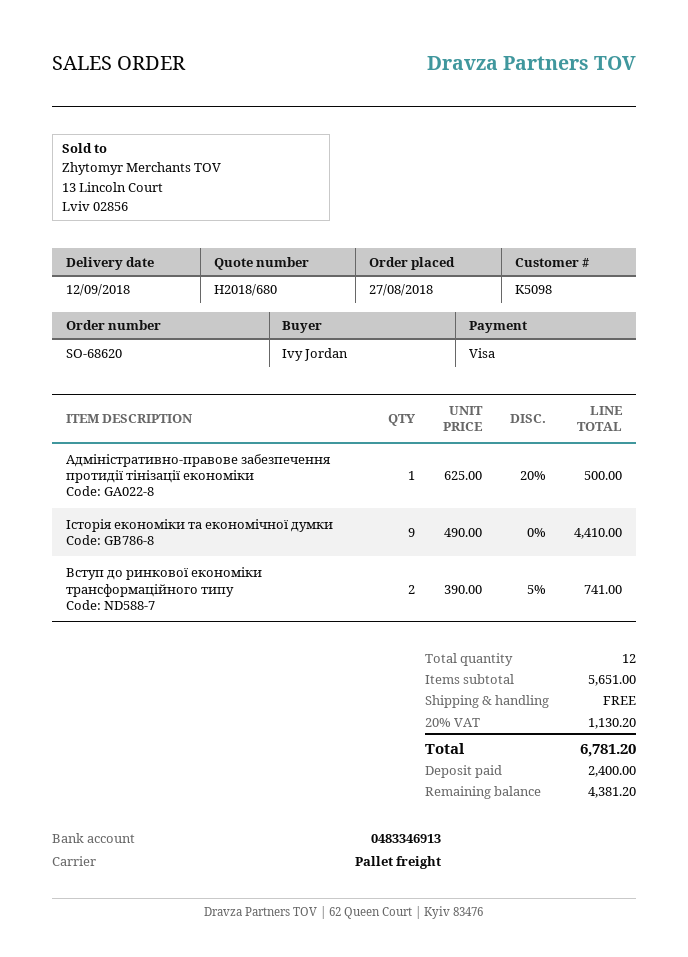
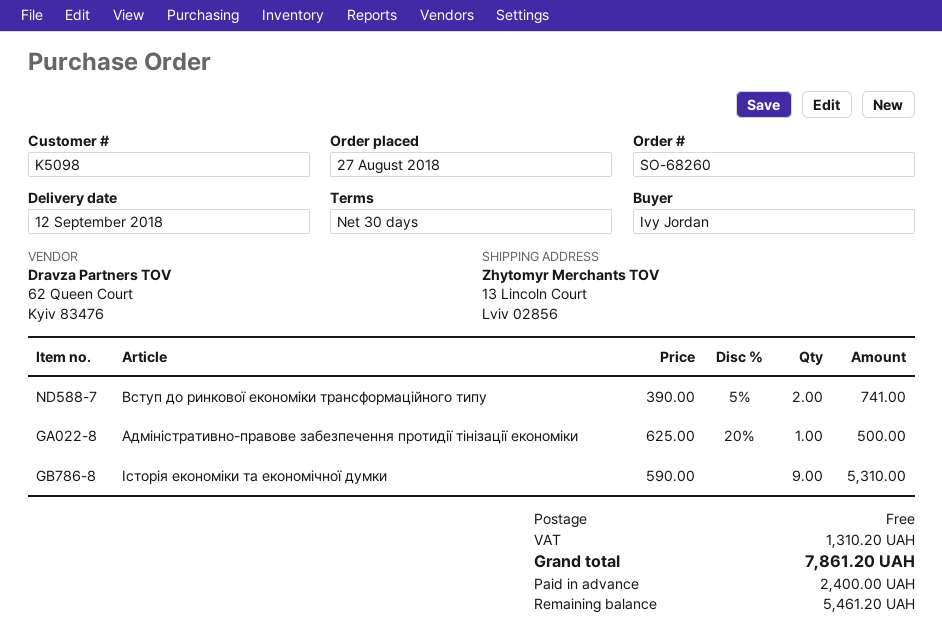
order number: SO-68620 -> SO-68260
Історія економіки та економічної думки: 9 x 490.00 = 4410.00 -> 9 x 590.00 = 5310.00
tax: 1130.20 -> 1310.20
total: 6781.20 -> 7861.20
balance: 4381.20 -> 5461.20

